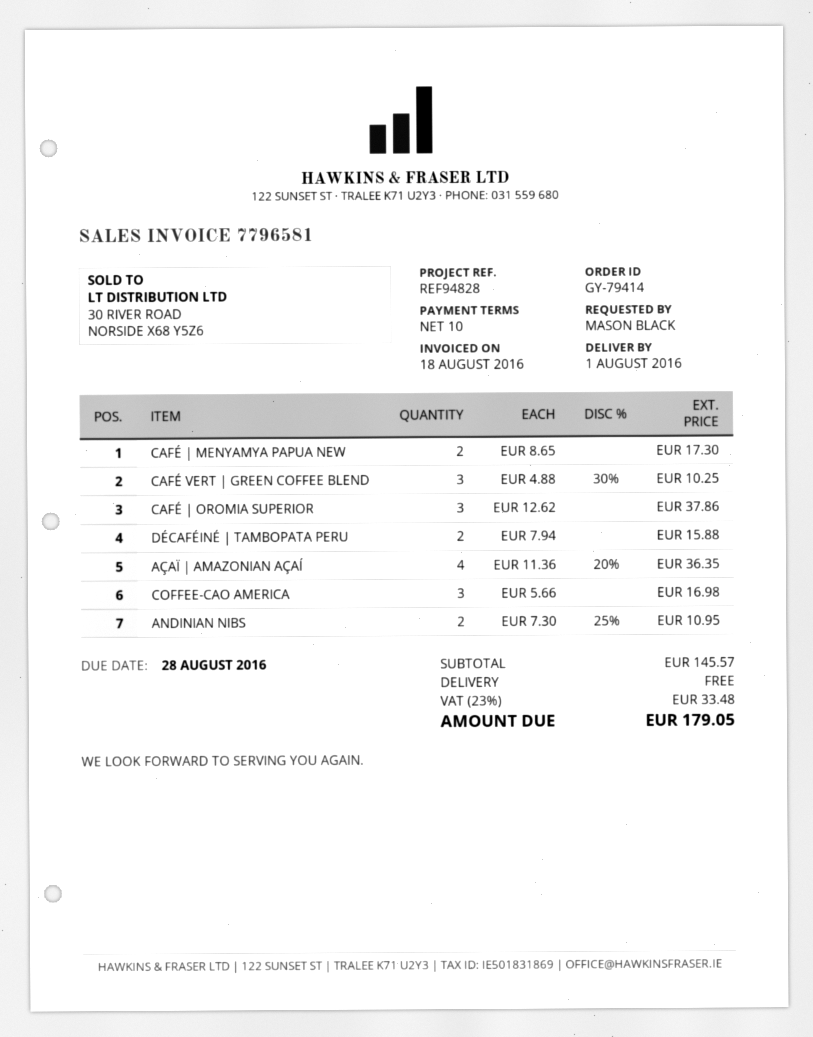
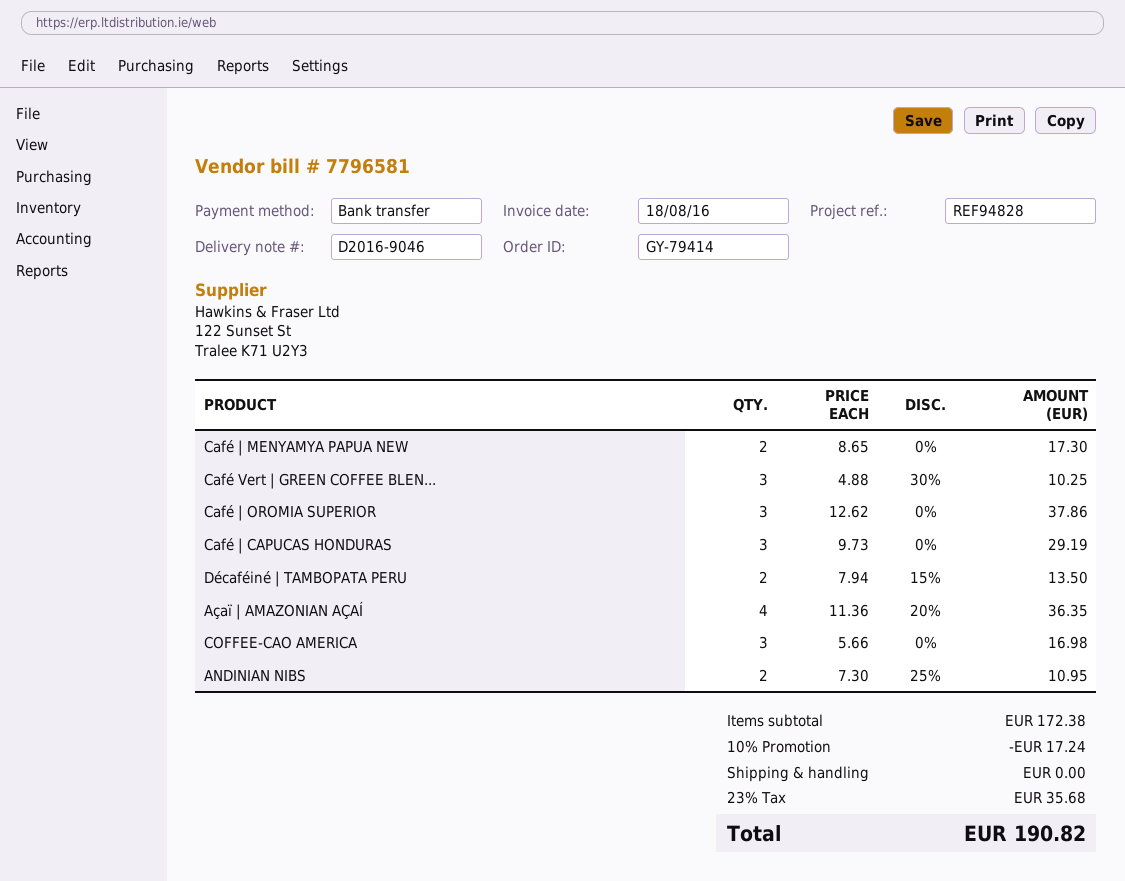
DÉCAFÉINÉ | TAMBOPATA PERU: 2 x 7.94 = 15.88 -> 2 x 7.94 - 15% = 13.50
Café | CAPUCAS HONDURAS: none -> 3 x 9.73 = 29.19
subtotal: 145.57 -> 172.38
discount: none -> 10% = 17.24
tax: 23% = 33.48 -> 23% = 35.68
total: 179.05 -> 190.82

